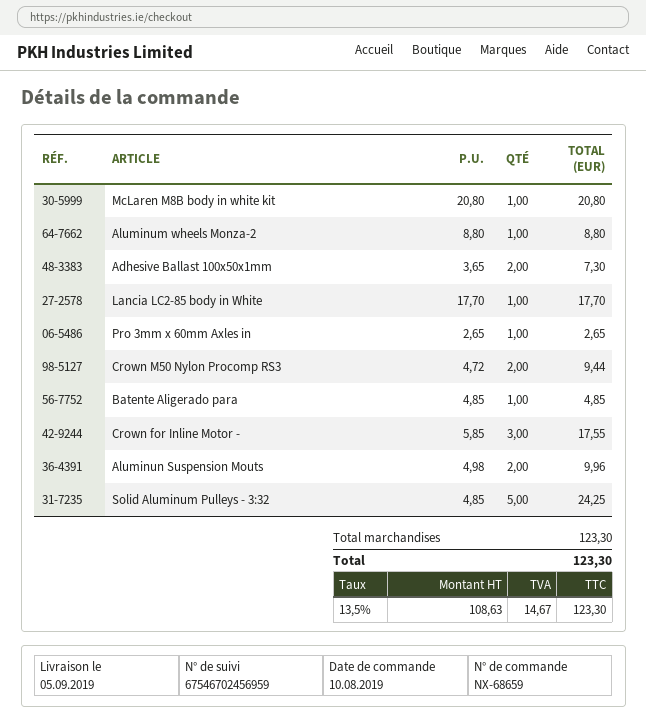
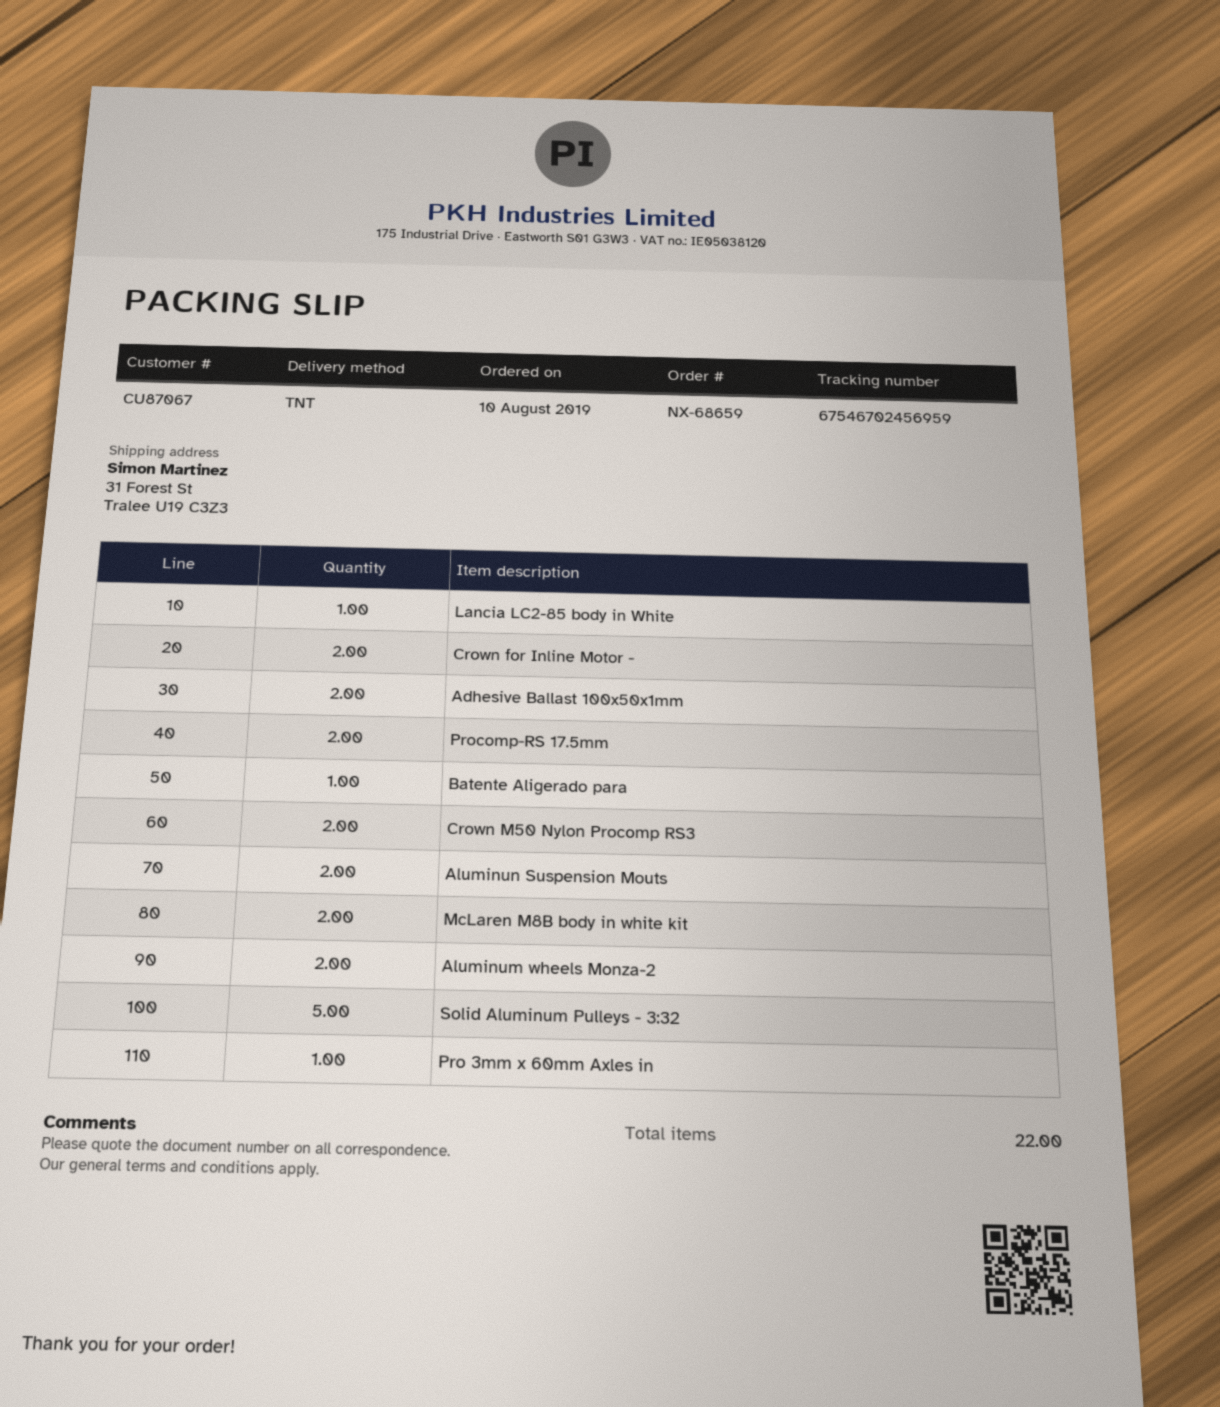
McLaren M8B body in white kit: 1 -> 2
Aluminum wheels Monza-2: 1 -> 2
Crown for Inline Motor -: 3 -> 2
Procomp-RS 17.5mm: none -> 2

